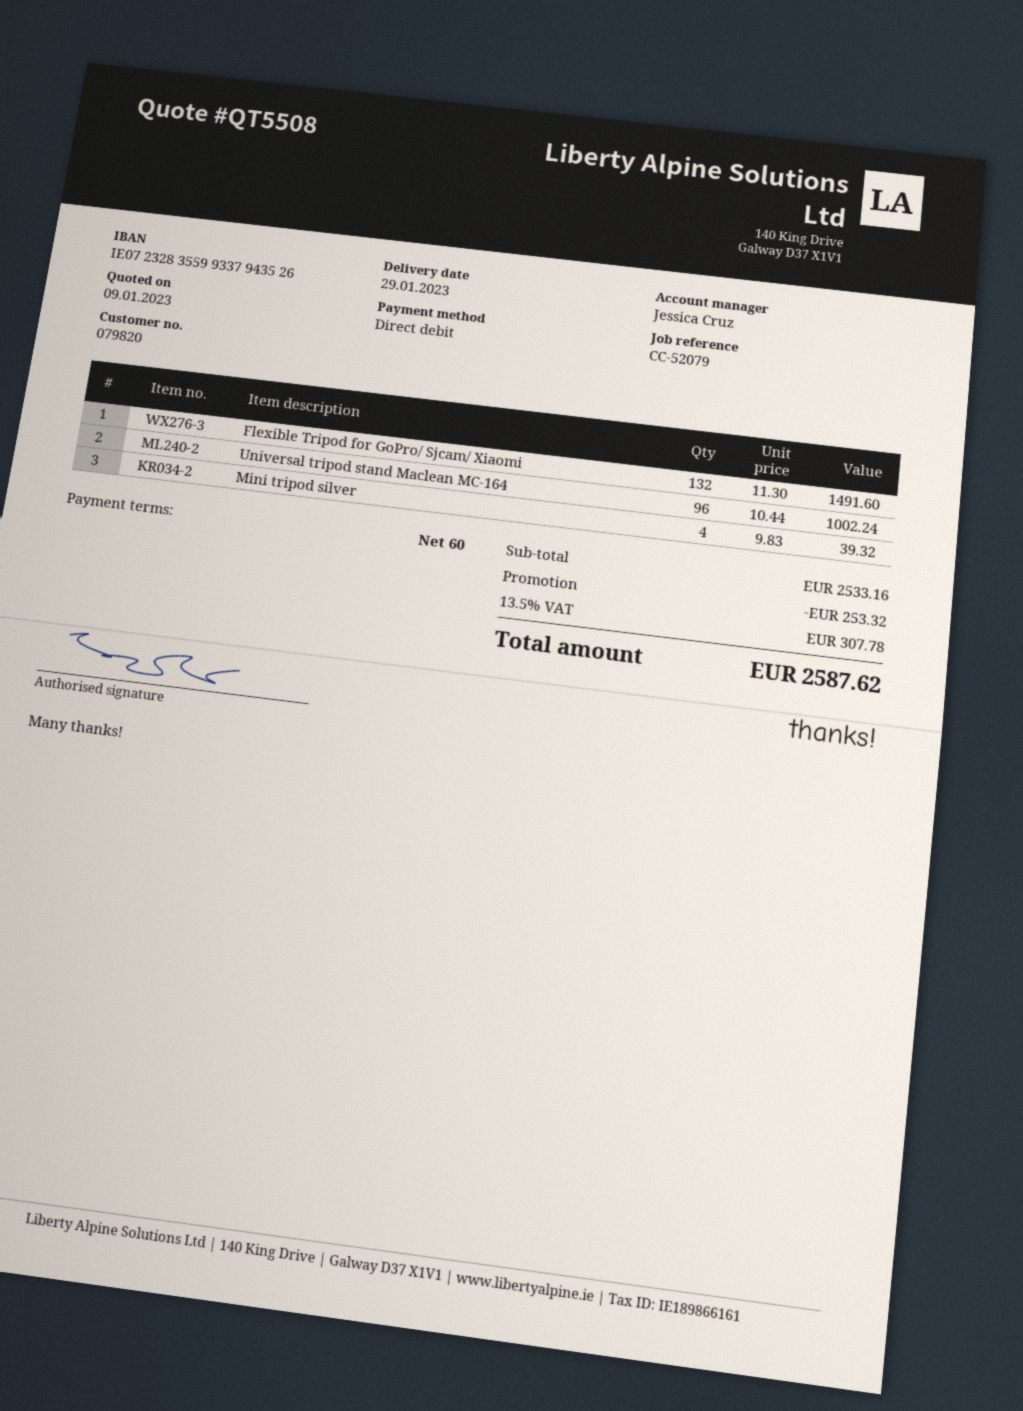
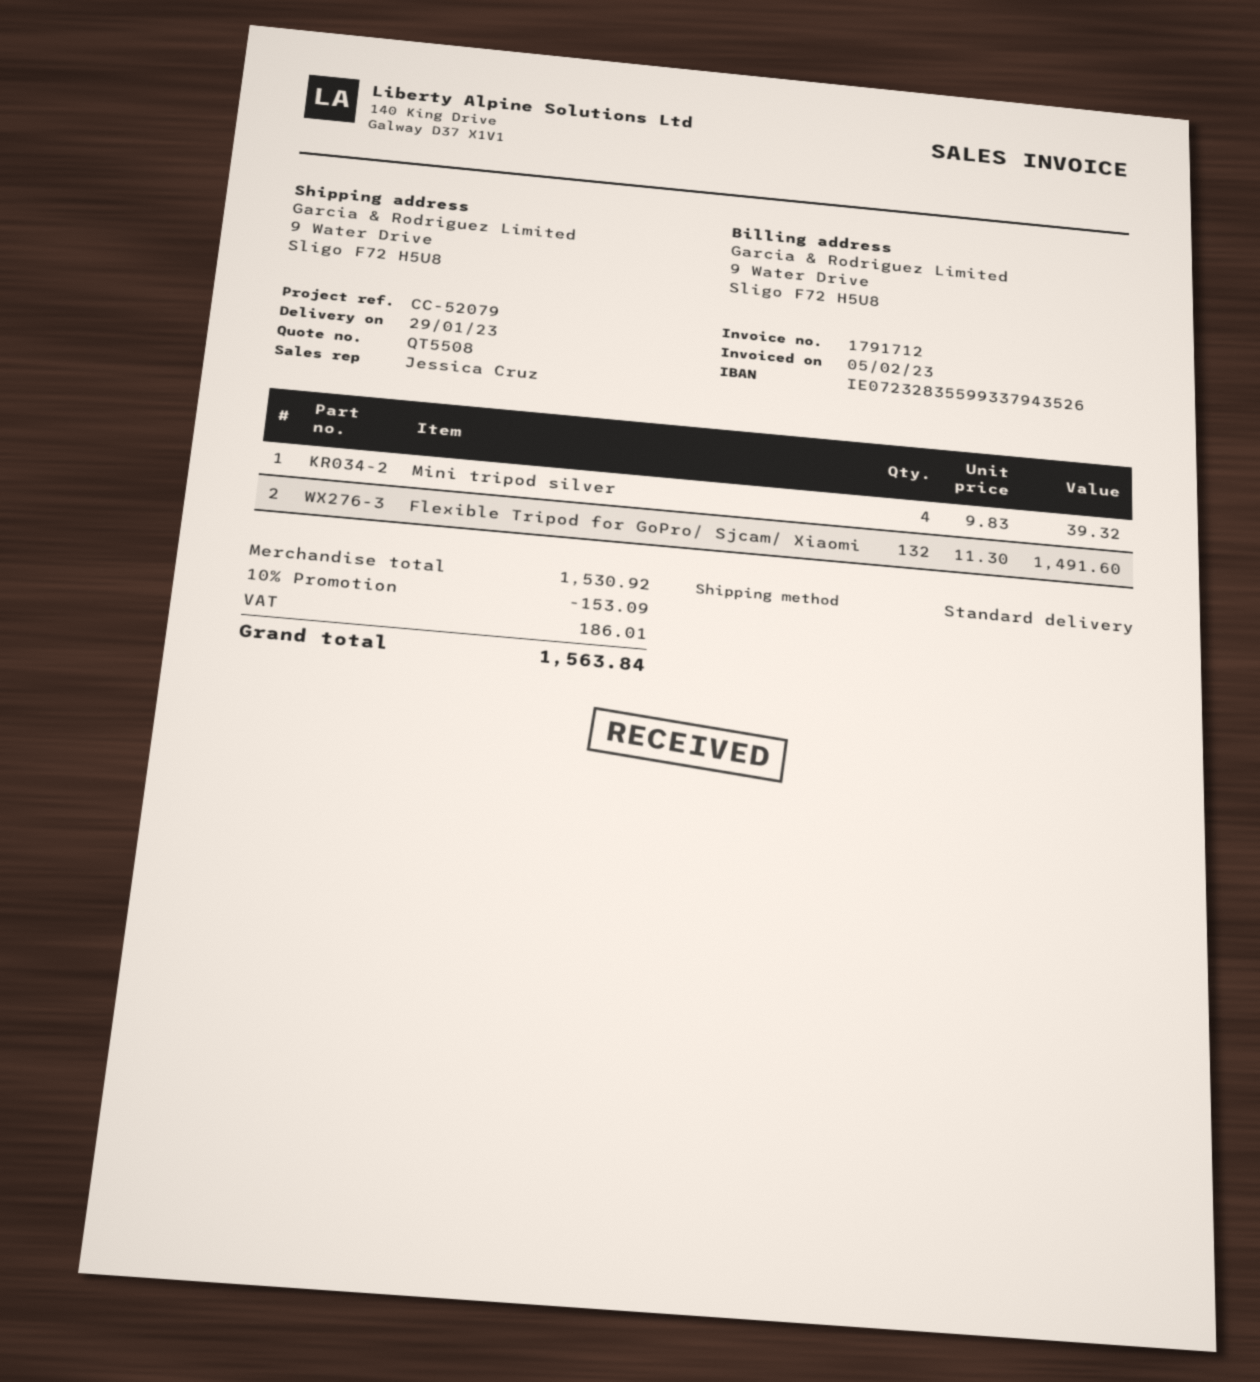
Universal tripod stand Maclean MC-164: 96 x 10.44 = 1002.24 -> none
subtotal: 2533.16 -> 1530.92
discount: 253.32 -> 153.09
tax: 307.78 -> 186.01
total: 2587.62 -> 1563.84

